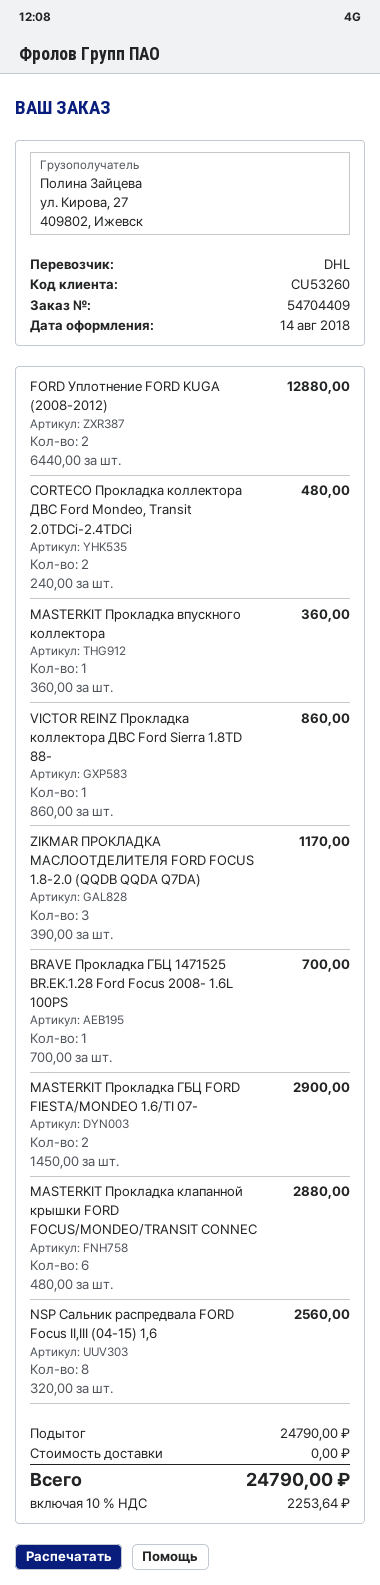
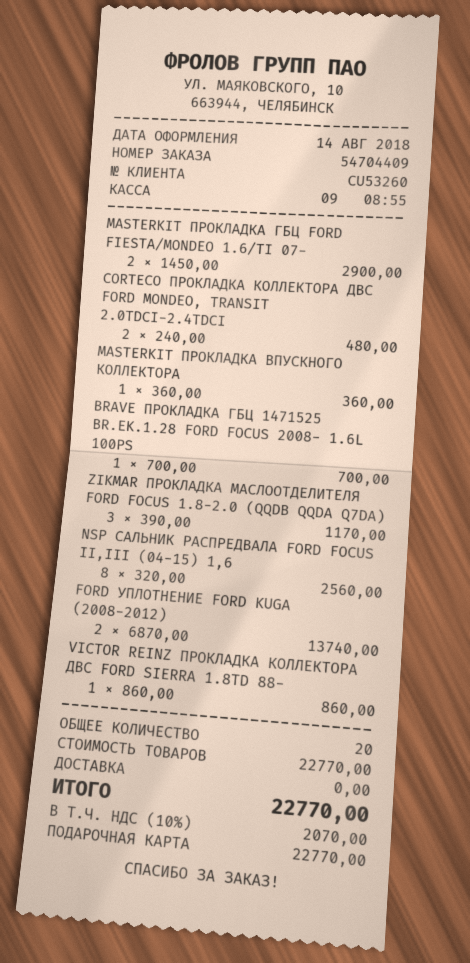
FORD Уплотнение FORD KUGA (2008-2012): 2 x 6440.00 = 12880.00 -> 2 x 6870.00 = 13740.00
MASTERKIT Прокладка клапанной крышки FORD FOCUS/MONDEO/TRANSIT CONNEC: 6 x 480.00 = 2880.00 -> none
subtotal: 24790.00 -> 22770.00
tax: 10% = 2253.64 -> 10% = 2070.00
total: 24790.00 -> 22770.00

